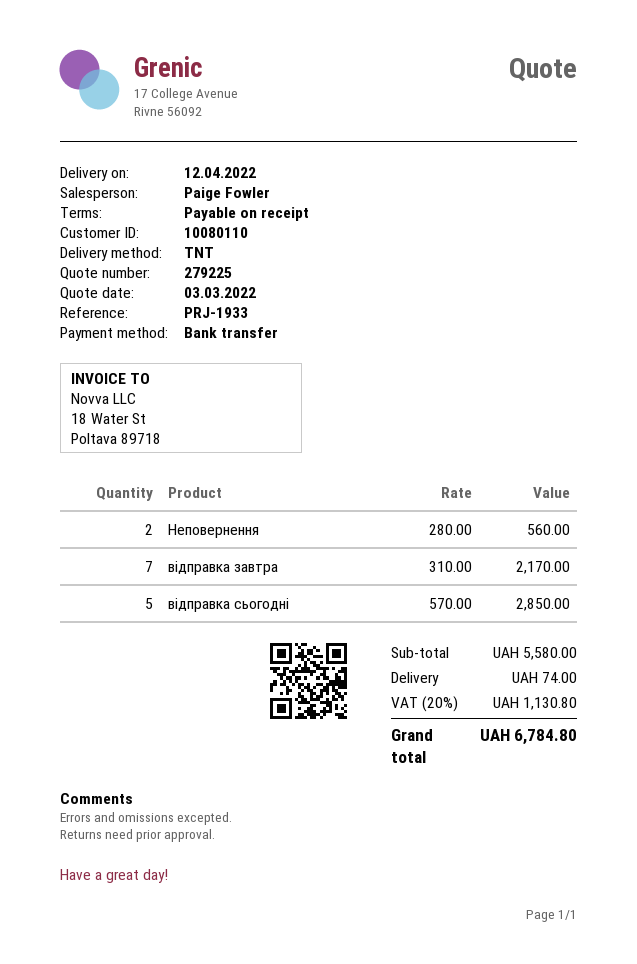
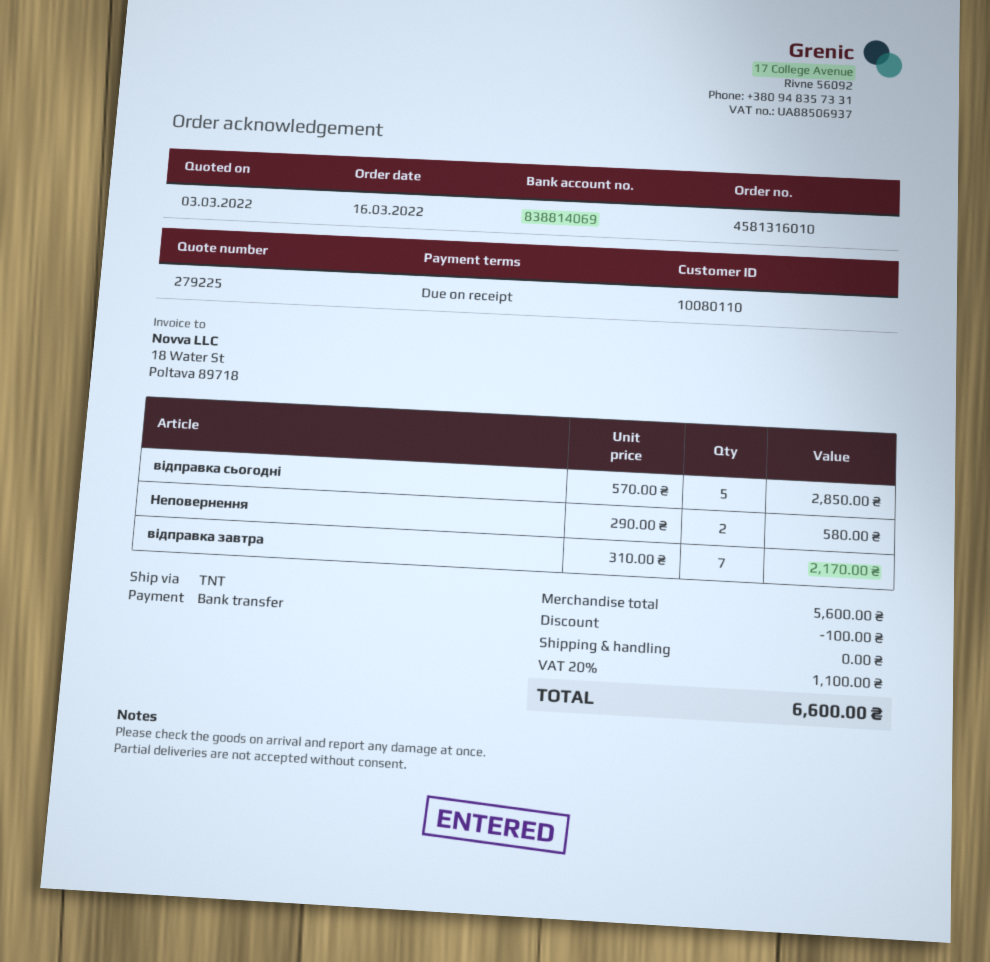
Неповернення: 2 x 280.00 = 560.00 -> 2 x 290.00 = 580.00
subtotal: 5580.00 -> 5600.00
discount: none -> 100.00
shipping: 74.00 -> 0.00
tax: 20% = 1130.80 -> 20% = 1100.00
total: 6784.80 -> 6600.00

